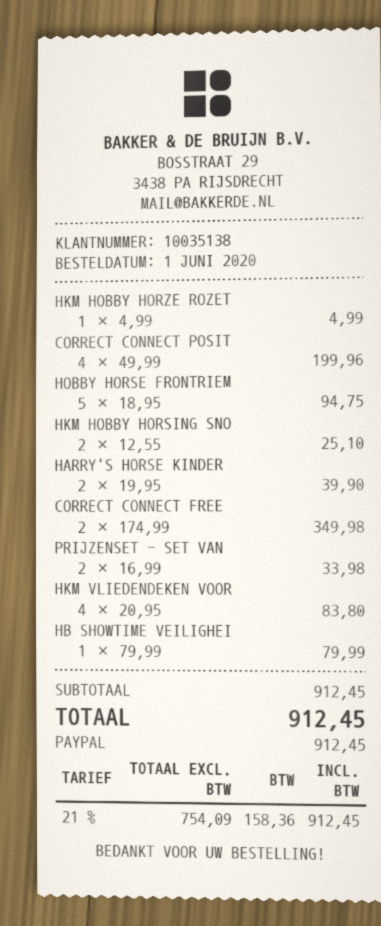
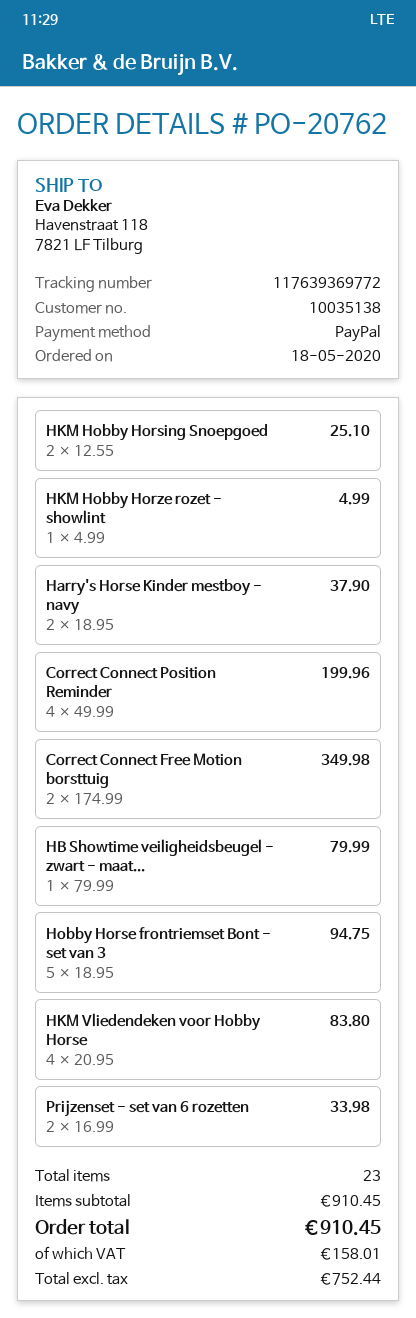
order date: 2020-06-01 -> 2020-05-18
HARRY'S HORSE KINDER: 2 x 19.95 = 39.90 -> 2 x 18.95 = 37.90
subtotal: 912.45 -> 910.45
net: 754.09 -> 752.44
tax: 158.36 -> 158.01
total: 912.45 -> 910.45

